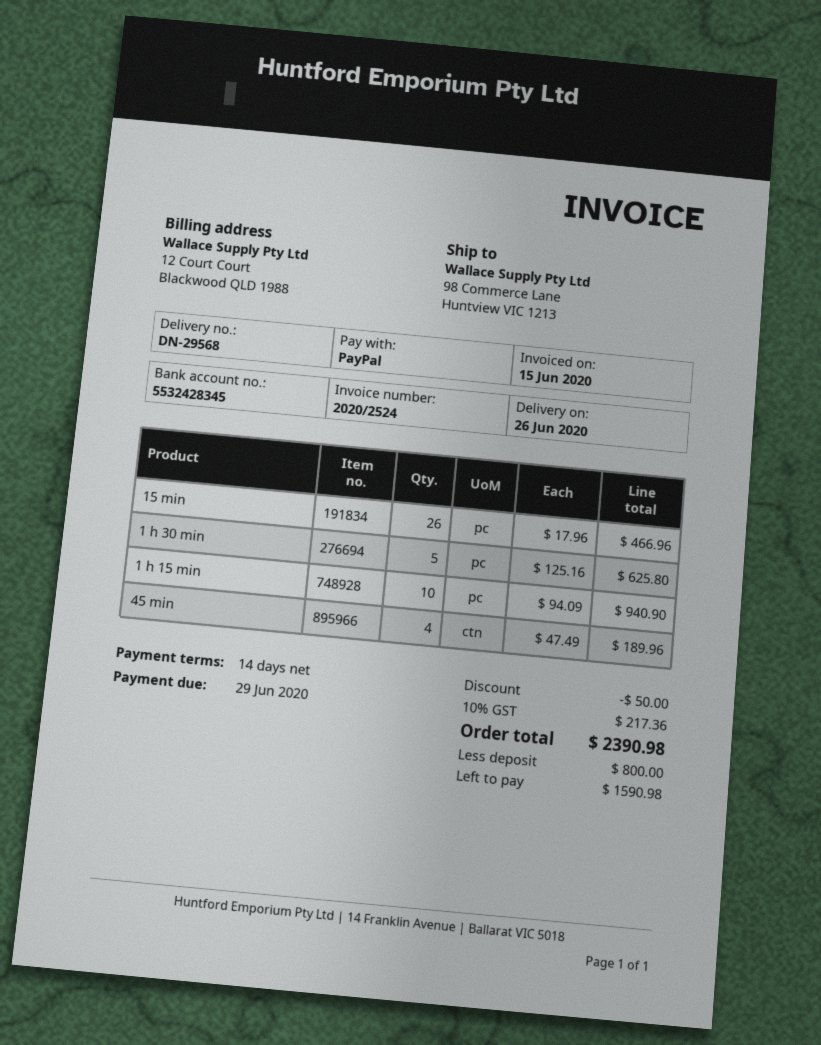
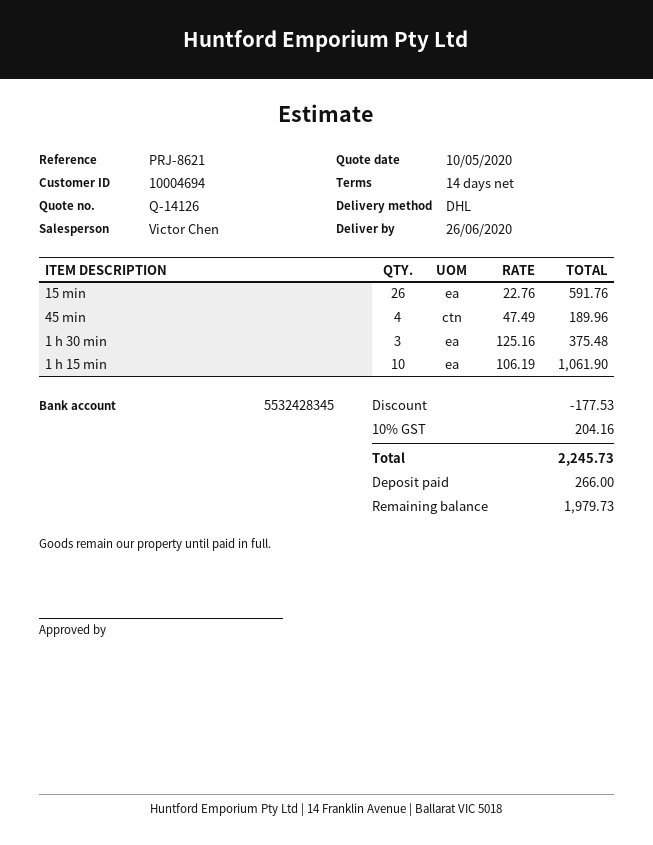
15 min: 26 x 17.96 = 466.96 -> 26 x 22.76 = 591.76
1 h 30 min: 5 x 125.16 = 625.80 -> 3 x 125.16 = 375.48
1 h 15 min: 10 x 94.09 = 940.90 -> 10 x 106.19 = 1061.90
discount: 50.00 -> 177.53
tax: 10% = 217.36 -> 10% = 204.16
total: 2390.98 -> 2245.73
deposit: 800.00 -> 266.00
balance: 1590.98 -> 1979.73

